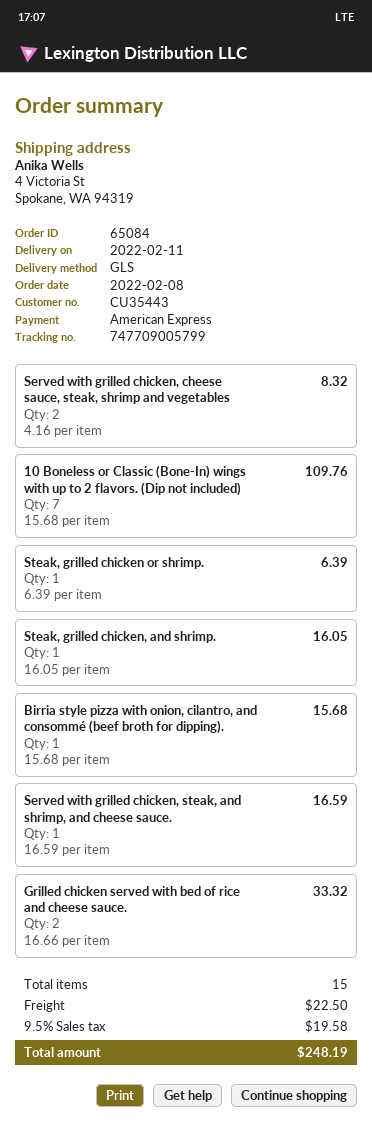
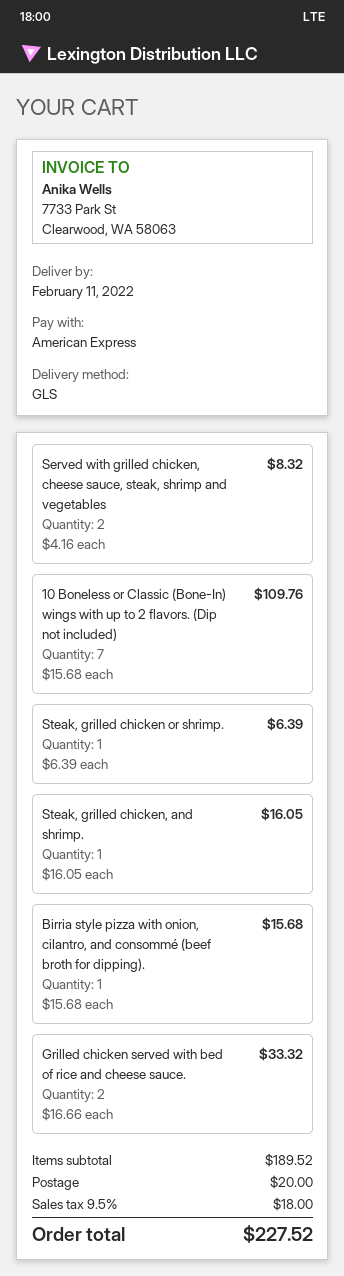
Served with grilled chicken, steak, and shrimp, and cheese sauce.: 1 x 16.59 = 16.59 -> none
shipping: 22.50 -> 20.00
tax: 9.5% = 19.58 -> 9.5% = 18.00
total: 248.19 -> 227.52

